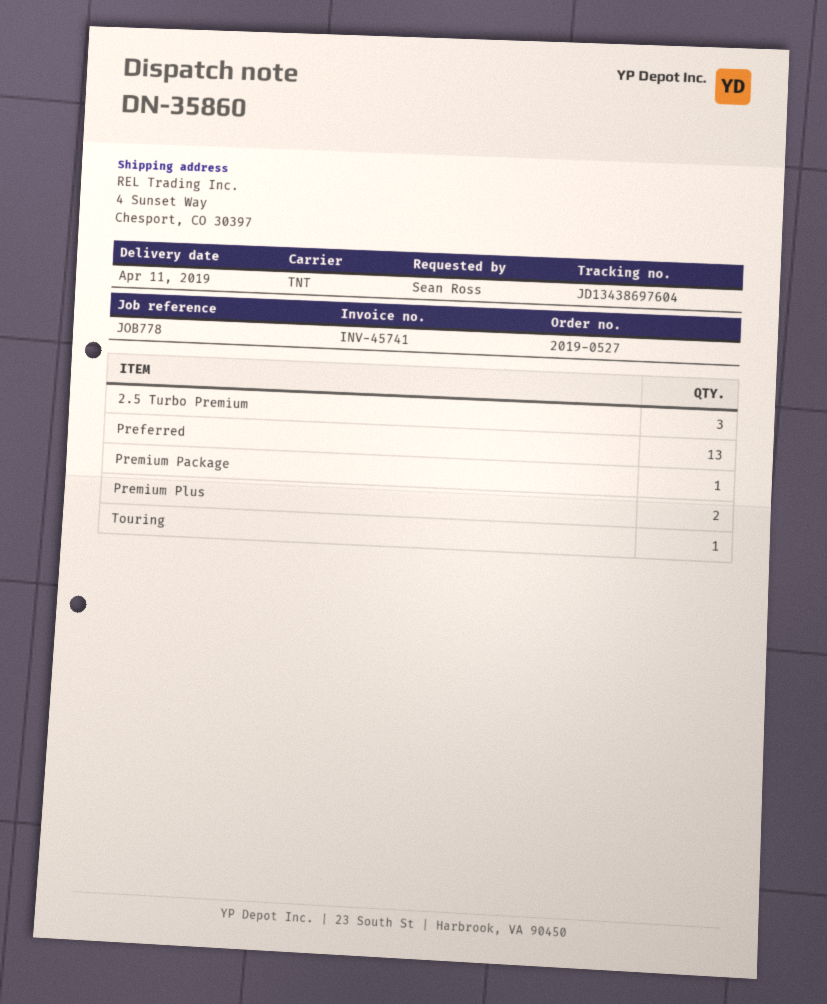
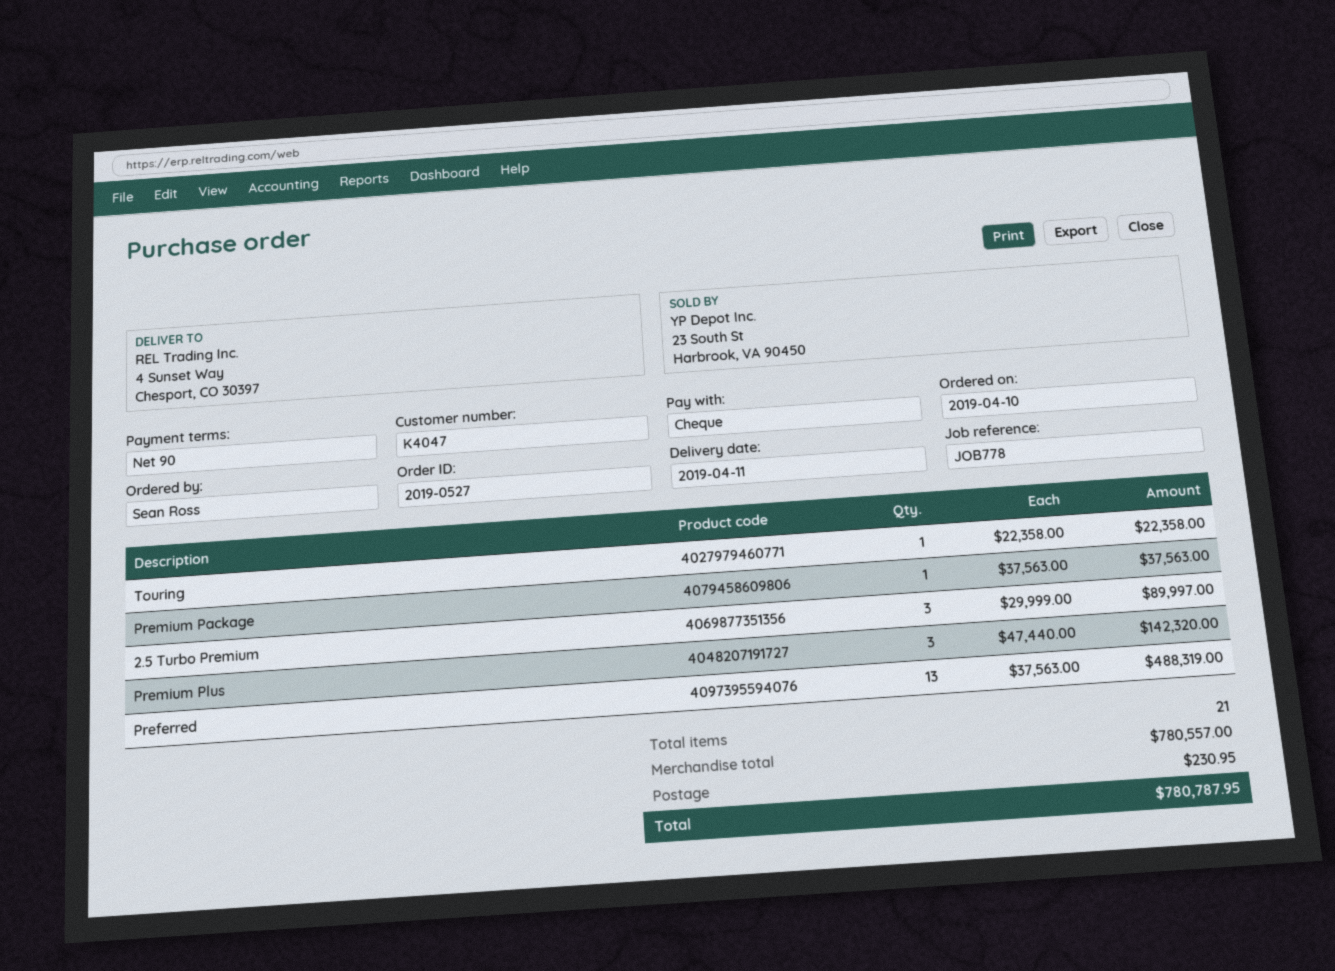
Premium Plus: 2 -> 3

